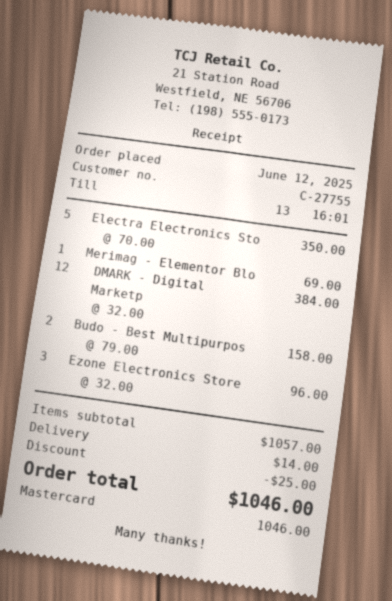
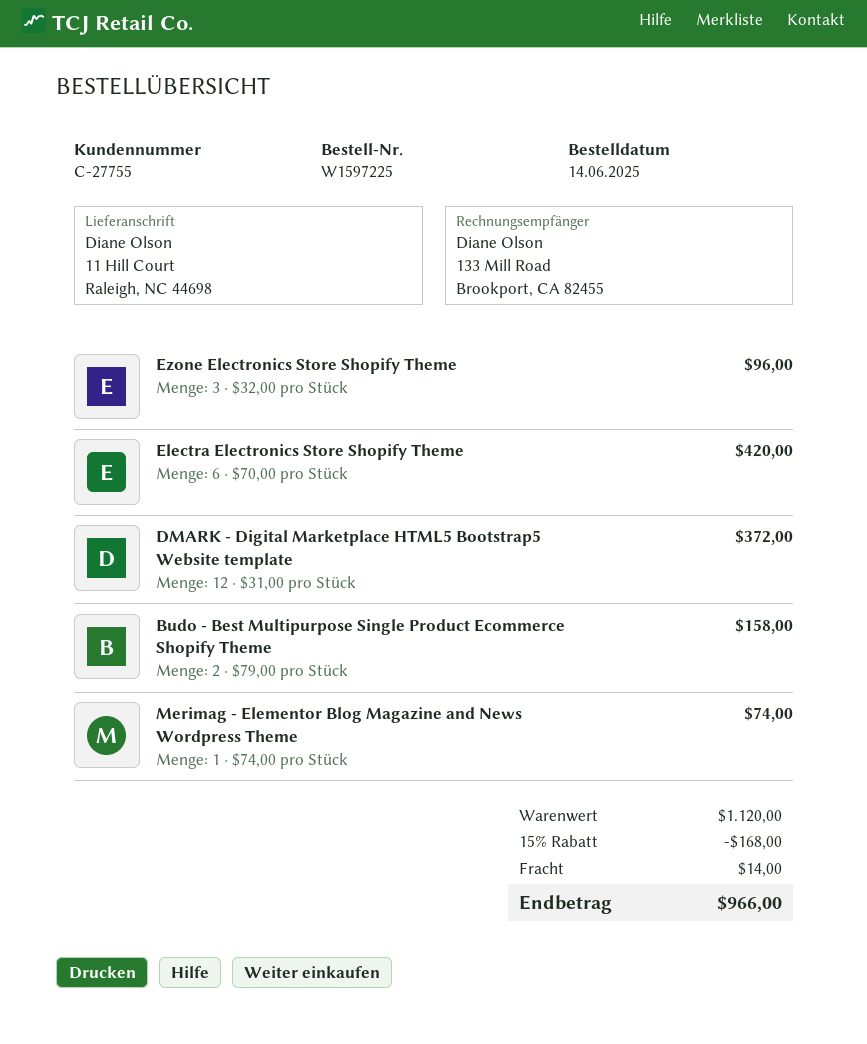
order date: 2025-06-12 -> 2025-06-14
Electra Electronics Sto: 5 x 70.00 = 350.00 -> 6 x 70.00 = 420.00
Merimag - Elementor Blo: 1 x 69.00 = 69.00 -> 1 x 74.00 = 74.00
DMARK - Digital Marketp: 12 x 32.00 = 384.00 -> 12 x 31.00 = 372.00
subtotal: 1057.00 -> 1120.00
discount: 25.00 -> 168.00
total: 1046.00 -> 966.00

